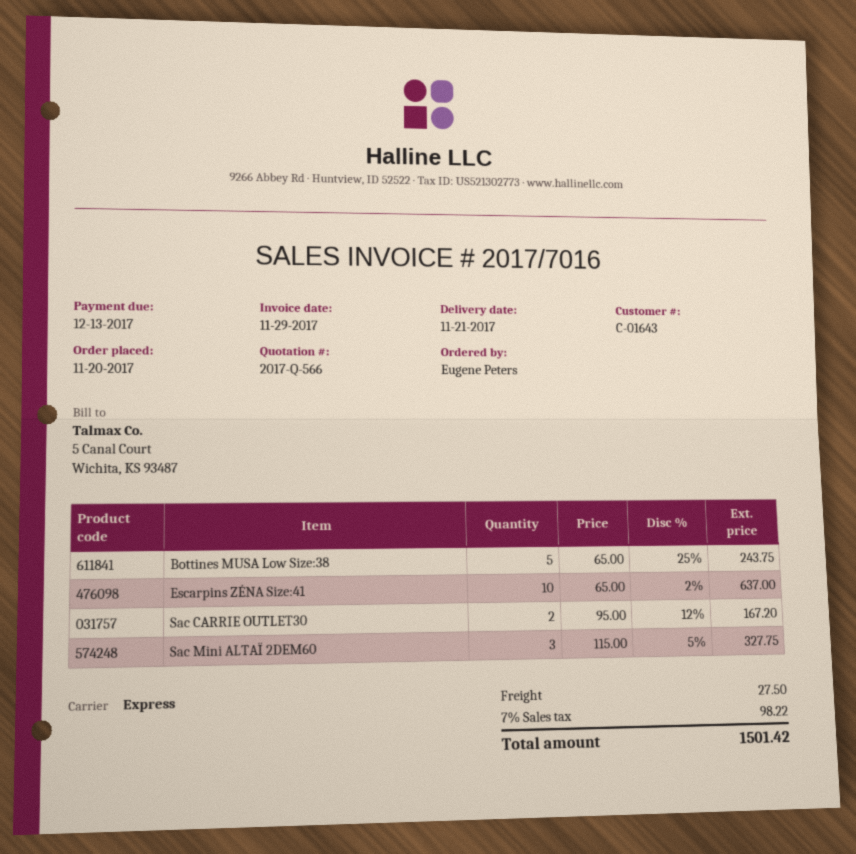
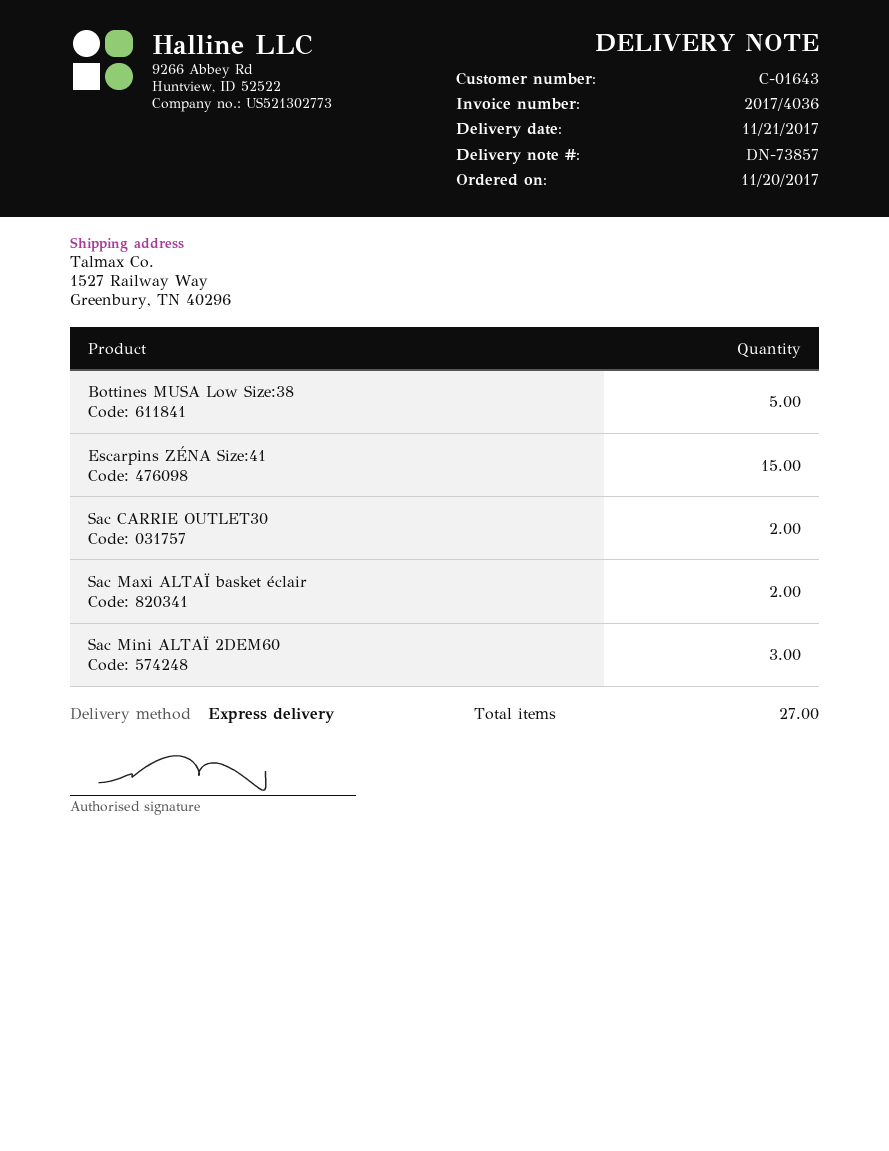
invoice number: 2017/7016 -> 2017/4036
Escarpins ZÉNA Size:41: 10 -> 15
Sac Maxi ALTAÏ basket éclair: none -> 2

